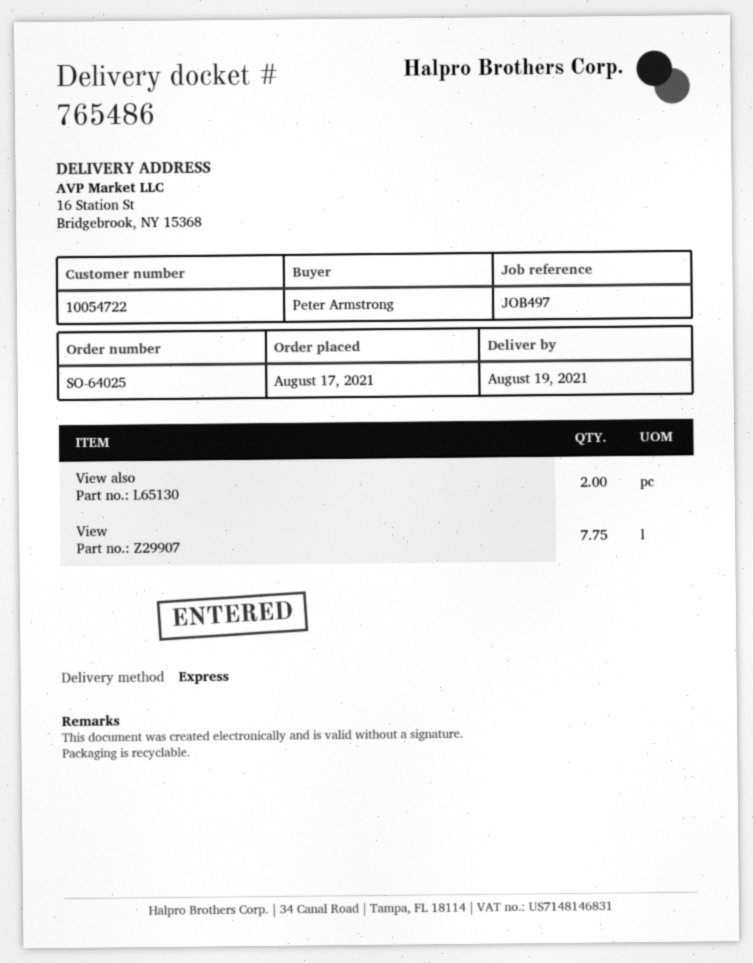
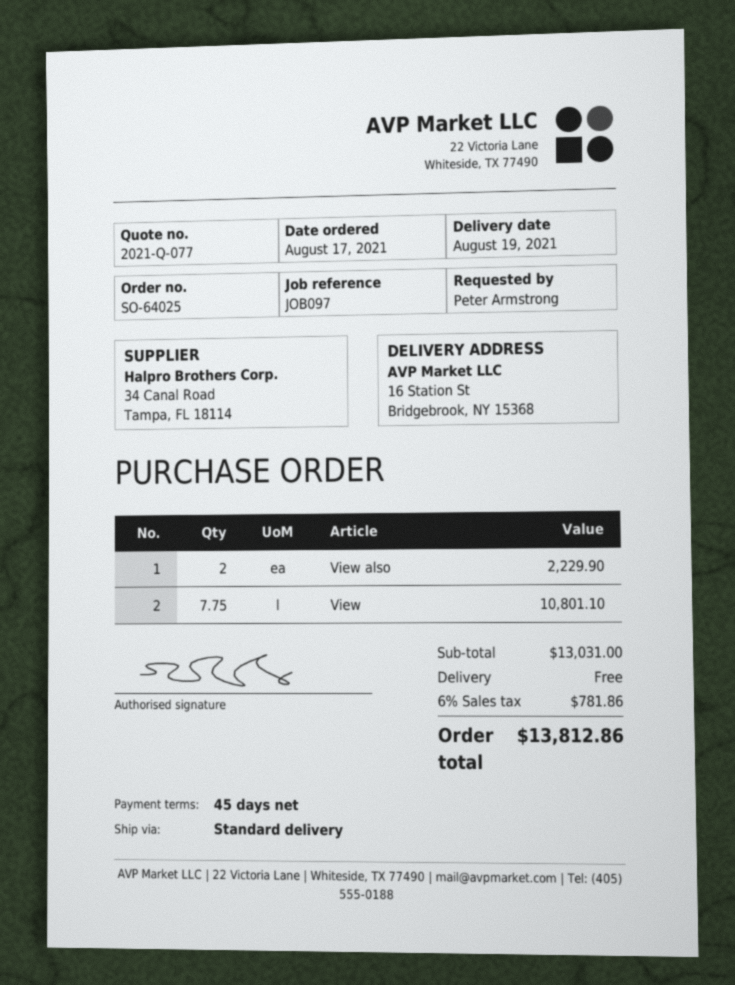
reference: JOB497 -> JOB097
shipping method: express -> standard

